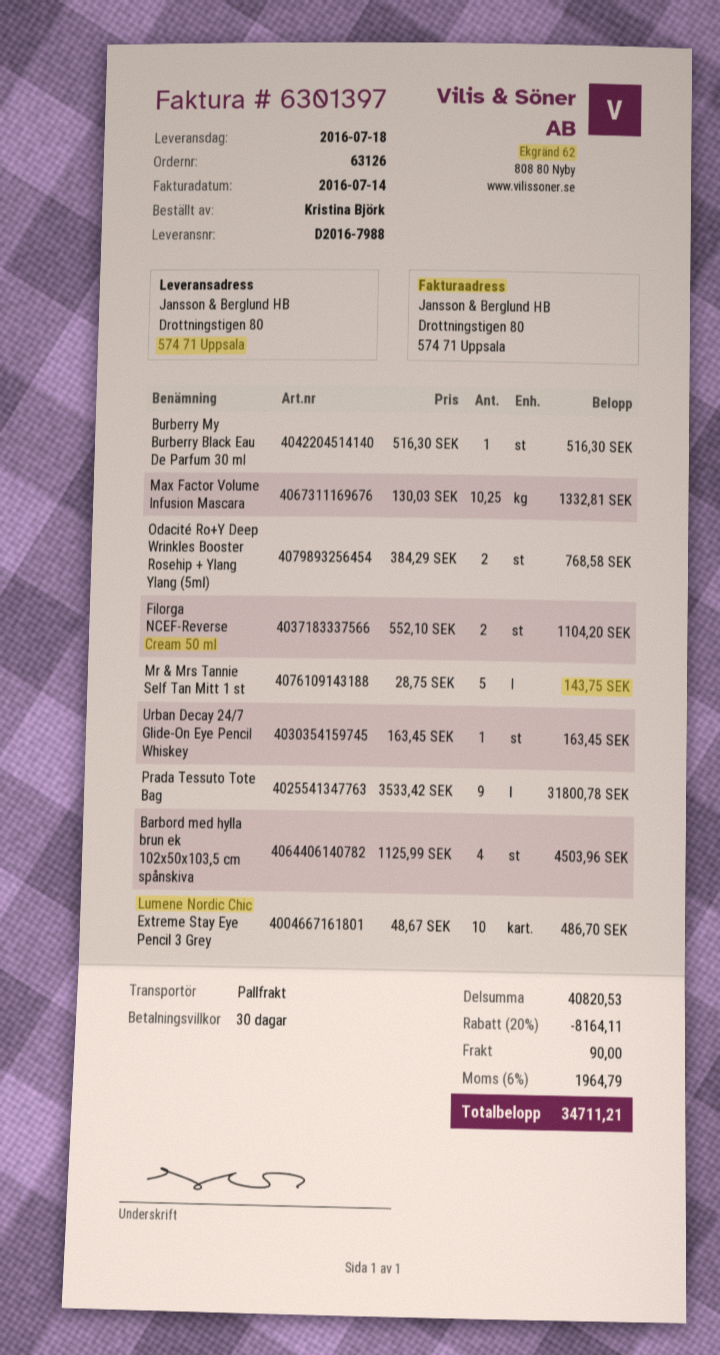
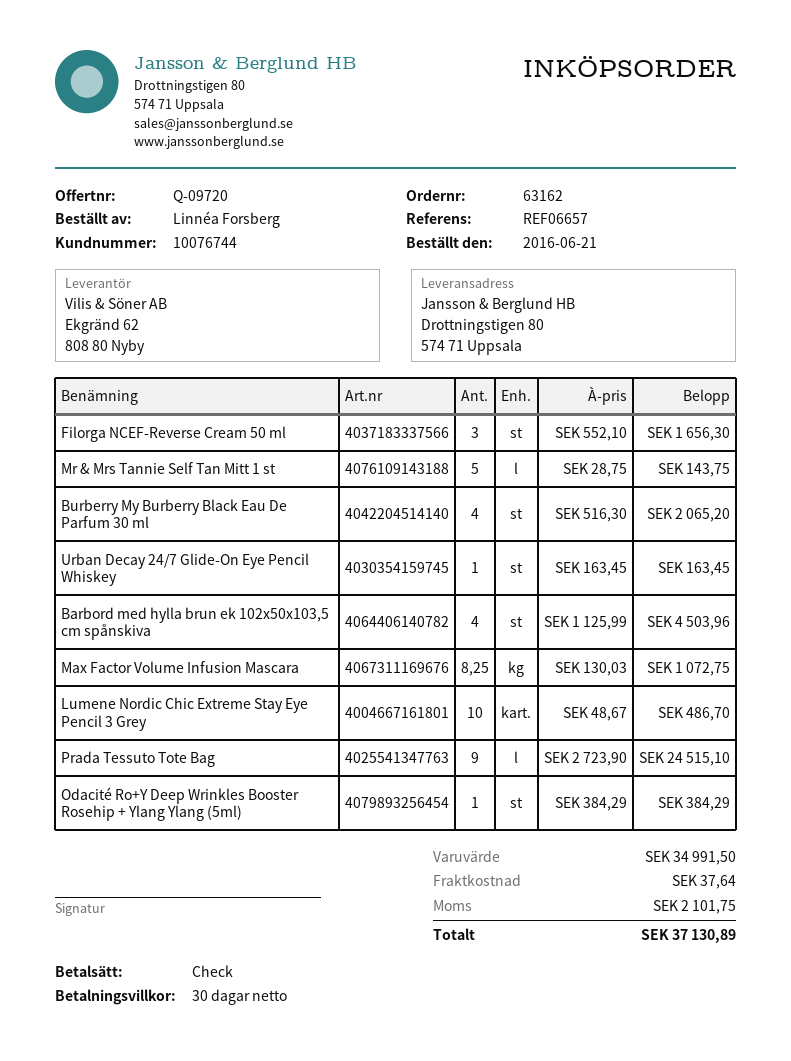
order number: 63126 -> 63162
ordered by: Kristina Björk -> Linnéa Forsberg
Burberry My Burberry Black Eau De Parfum 30 ml: 1 x 516.30 = 516.30 -> 4 x 516.30 = 2065.20
Max Factor Volume Infusion Mascara: 10.25 x 130.03 = 1332.81 -> 8.25 x 130.03 = 1072.75
Odacité Ro+Y Deep Wrinkles Booster Rosehip + Ylang Ylang (5ml): 2 x 384.29 = 768.58 -> 1 x 384.29 = 384.29
Filorga NCEF-Reverse Cream 50 ml: 2 x 552.10 = 1104.20 -> 3 x 552.10 = 1656.30
Prada Tessuto Tote Bag: 9 x 3533.42 = 31800.78 -> 9 x 2723.90 = 24515.10
subtotal: 40820.53 -> 34991.50
discount: 20% = 8164.11 -> none
shipping: 90.00 -> 37.64
tax: 1964.79 -> 2101.75
total: 34711.21 -> 37130.89

